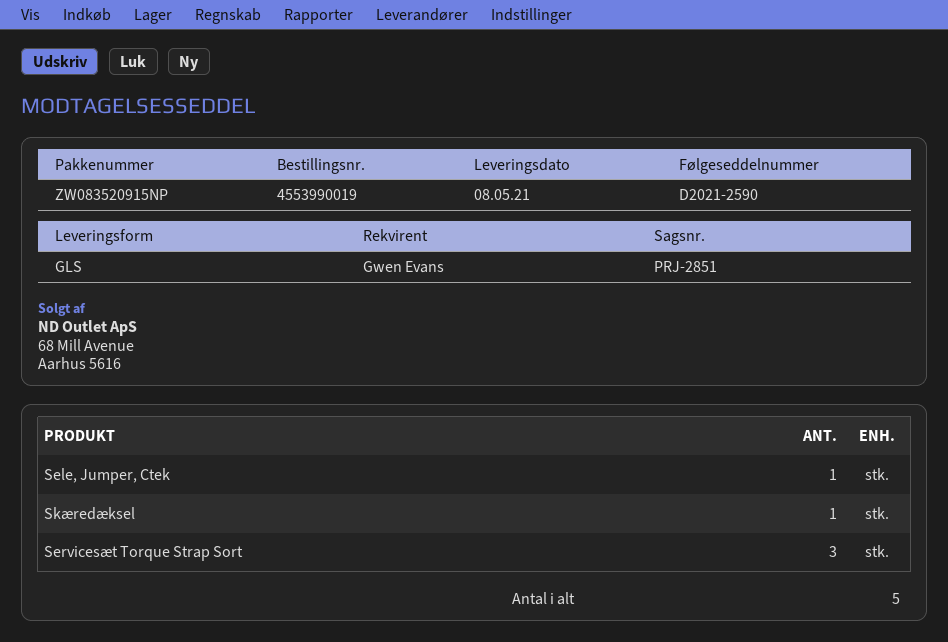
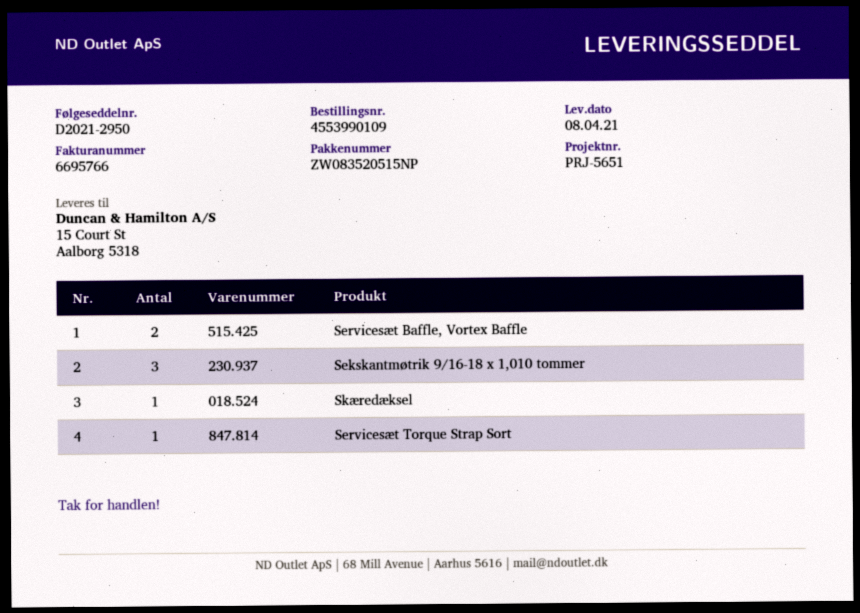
order number: 4553990019 -> 4553990109
delivery note number: D2021-2590 -> D2021-2950
delivery date: 2021-05-08 -> 2021-04-08
reference: PRJ-2851 -> PRJ-5651
tracking number: ZW083520915NP -> ZW083520515NP
Sele, Jumper, Ctek: 1 -> none
Servicesæt Torque Strap Sort: 3 -> 1
Servicesæt Baffle, Vortex Baffle: none -> 2
Sekskantmøtrik 9/16-18 x 1,010 tommer: none -> 3

